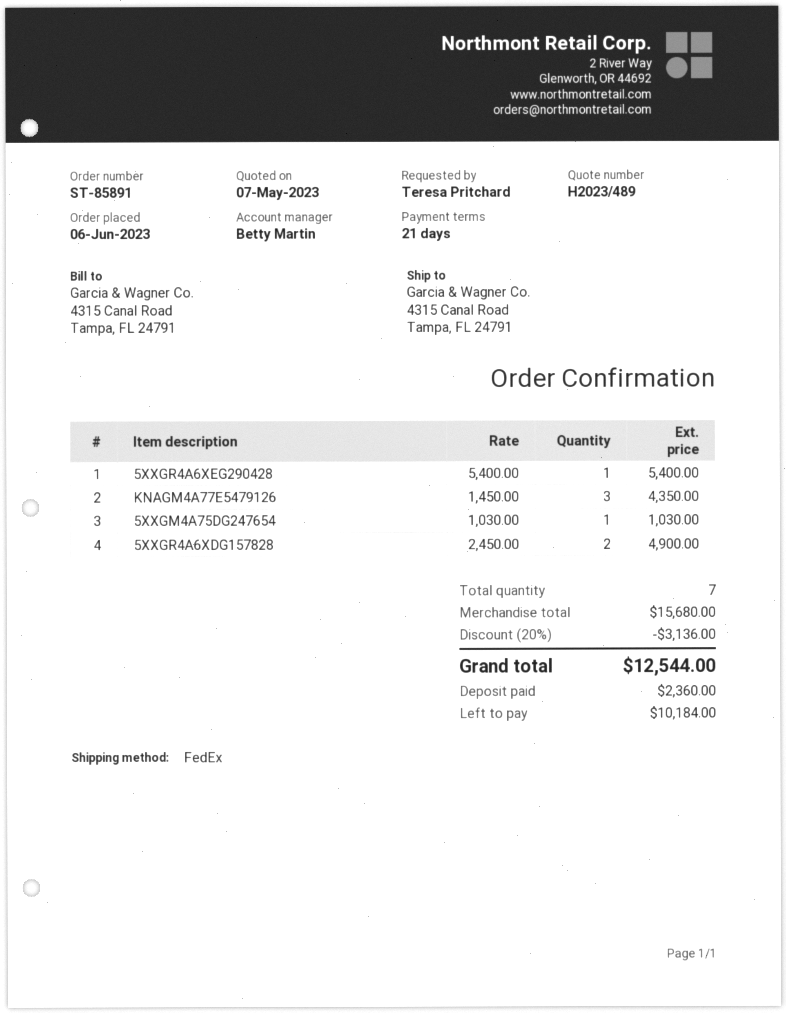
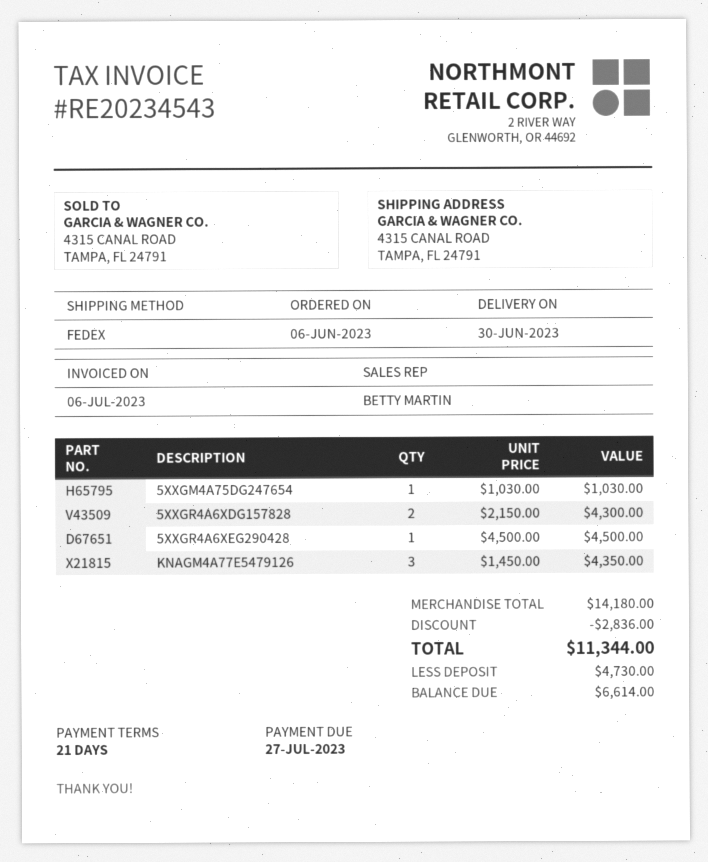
5XXGR4A6XEG290428: 1 x 5400.00 = 5400.00 -> 1 x 4500.00 = 4500.00
5XXGR4A6XDG157828: 2 x 2450.00 = 4900.00 -> 2 x 2150.00 = 4300.00
subtotal: 15680.00 -> 14180.00
discount: 3136.00 -> 2836.00
total: 12544.00 -> 11344.00
deposit: 2360.00 -> 4730.00
balance: 10184.00 -> 6614.00

